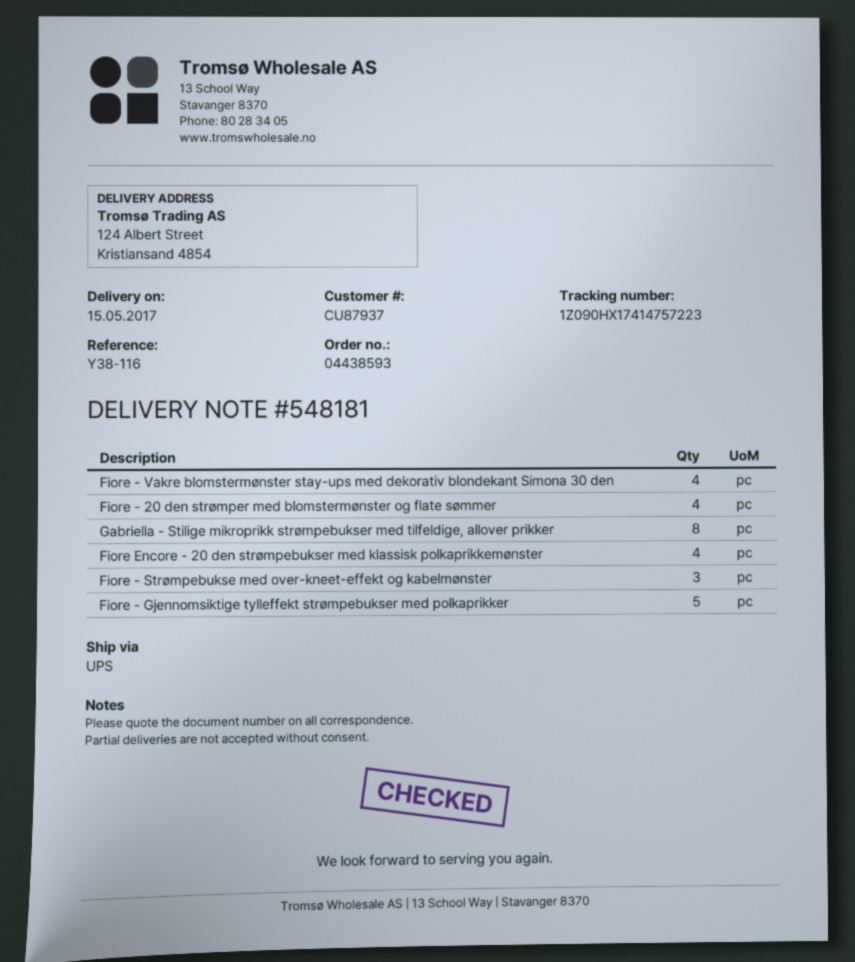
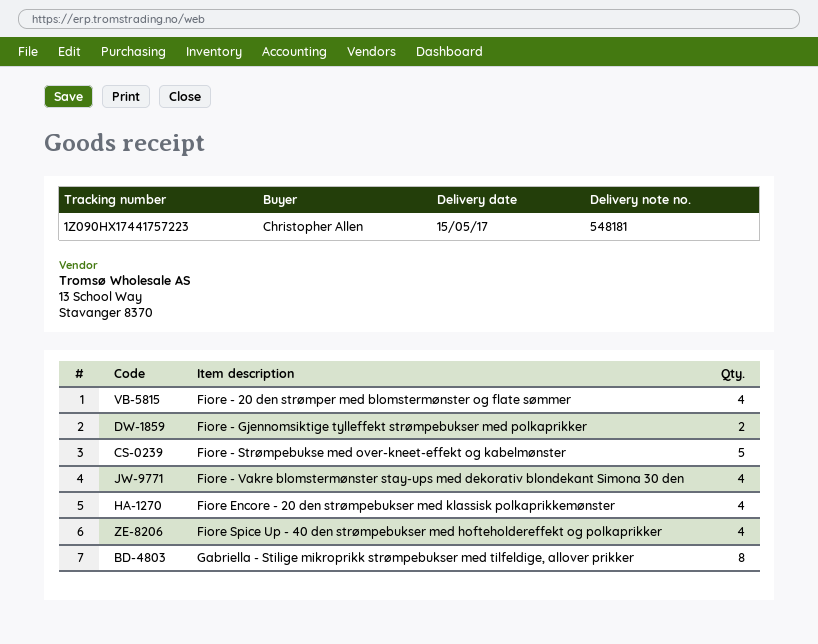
tracking number: 1Z090HX17414757223 -> 1Z090HX17441757223
Fiore - Strømpebukse med over-kneet-effekt og kabelmønster: 3 -> 5
Fiore - Gjennomsiktige tylleffekt strømpebukser med polkaprikker: 5 -> 2
Fiore Spice Up - 40 den strømpebukser med hofteholdereffekt og polkaprikker: none -> 4

